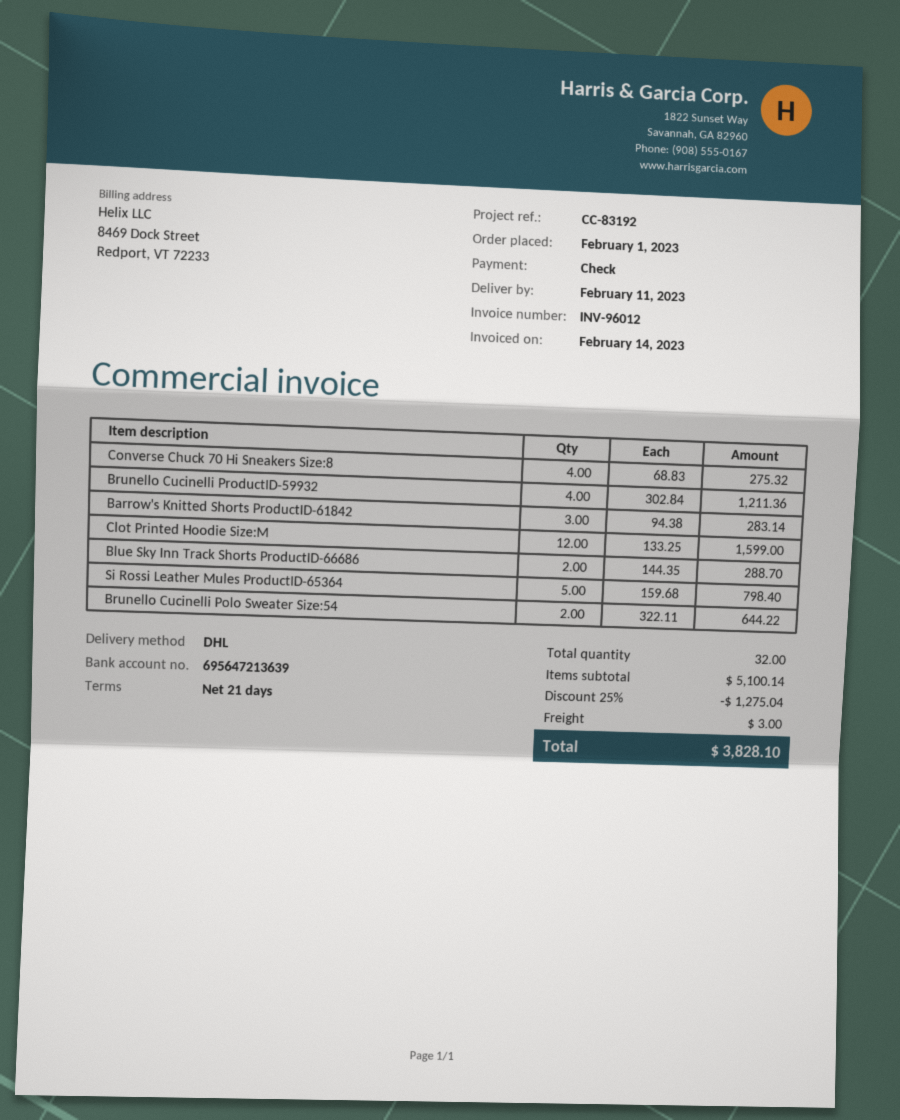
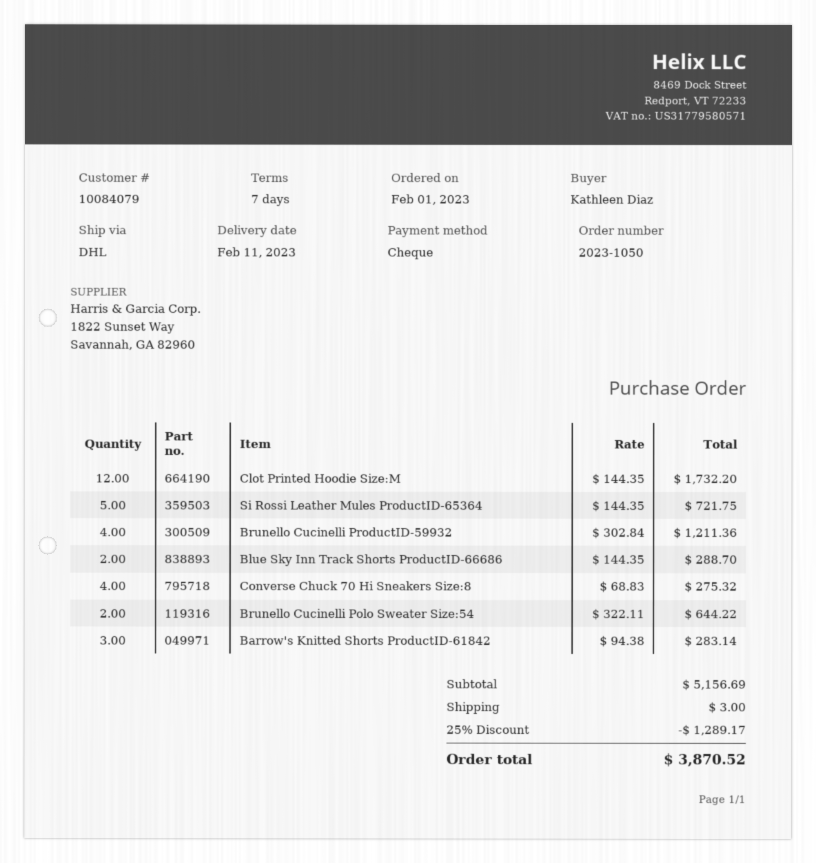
payment terms: 21 days -> 7 days
Clot Printed Hoodie Size:M: 12 x 133.25 = 1599.00 -> 12 x 144.35 = 1732.20
Si Rossi Leather Mules ProductID-65364: 5 x 159.68 = 798.40 -> 5 x 144.35 = 721.75
subtotal: 5100.14 -> 5156.69
discount: 25% = 1275.04 -> 25% = 1289.17
total: 3828.10 -> 3870.52

